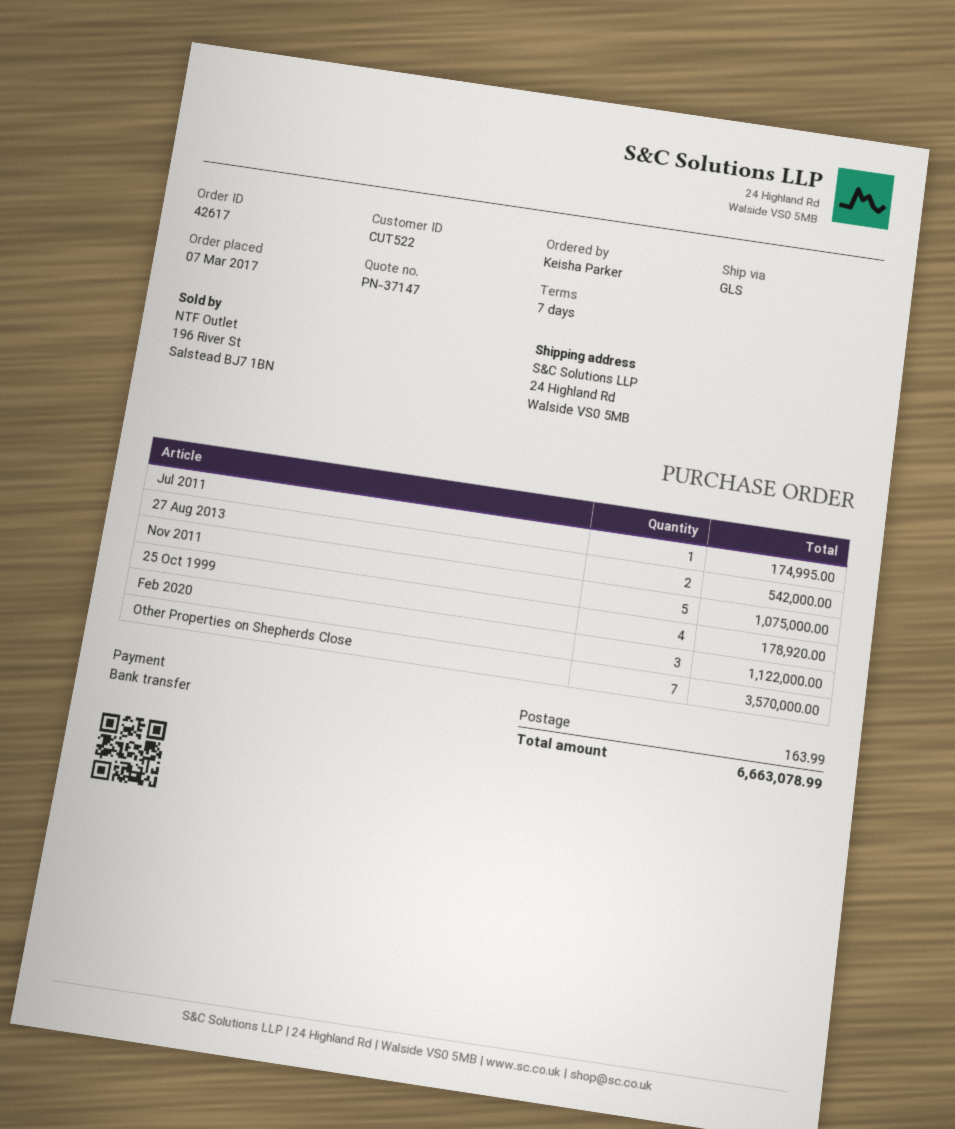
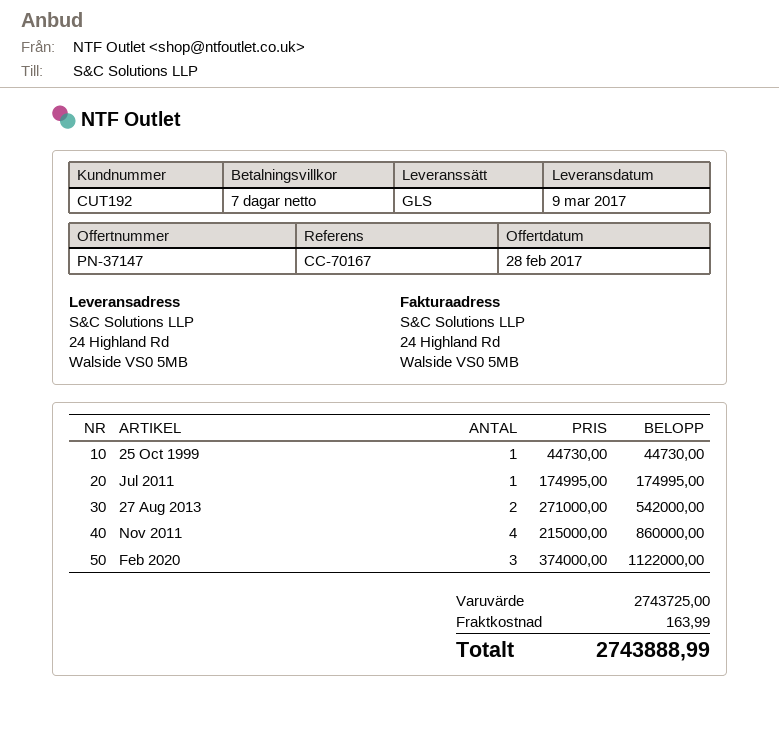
customer number: CUT522 -> CUT192
Nov 2011: 5 for 1075000.00 -> 4 for 860000.00
25 Oct 1999: 4 for 178920.00 -> 1 for 44730.00
Other Properties on Shepherds Close: 7 for 3570000.00 -> none
total: 6663078.99 -> 2743888.99

